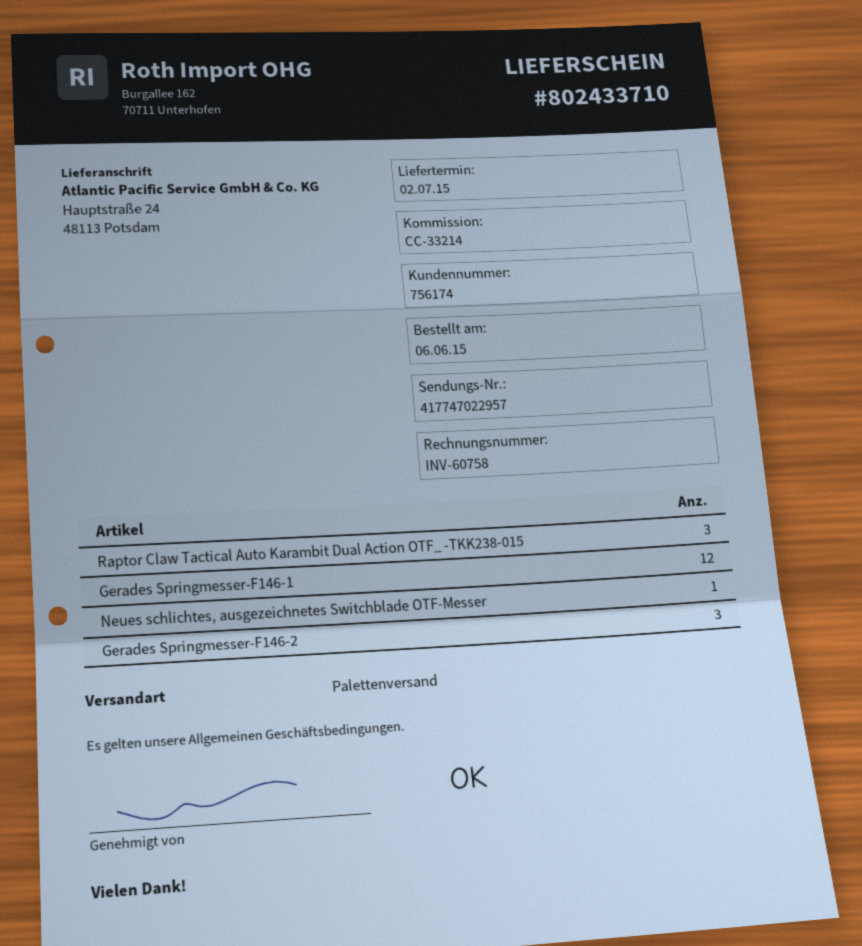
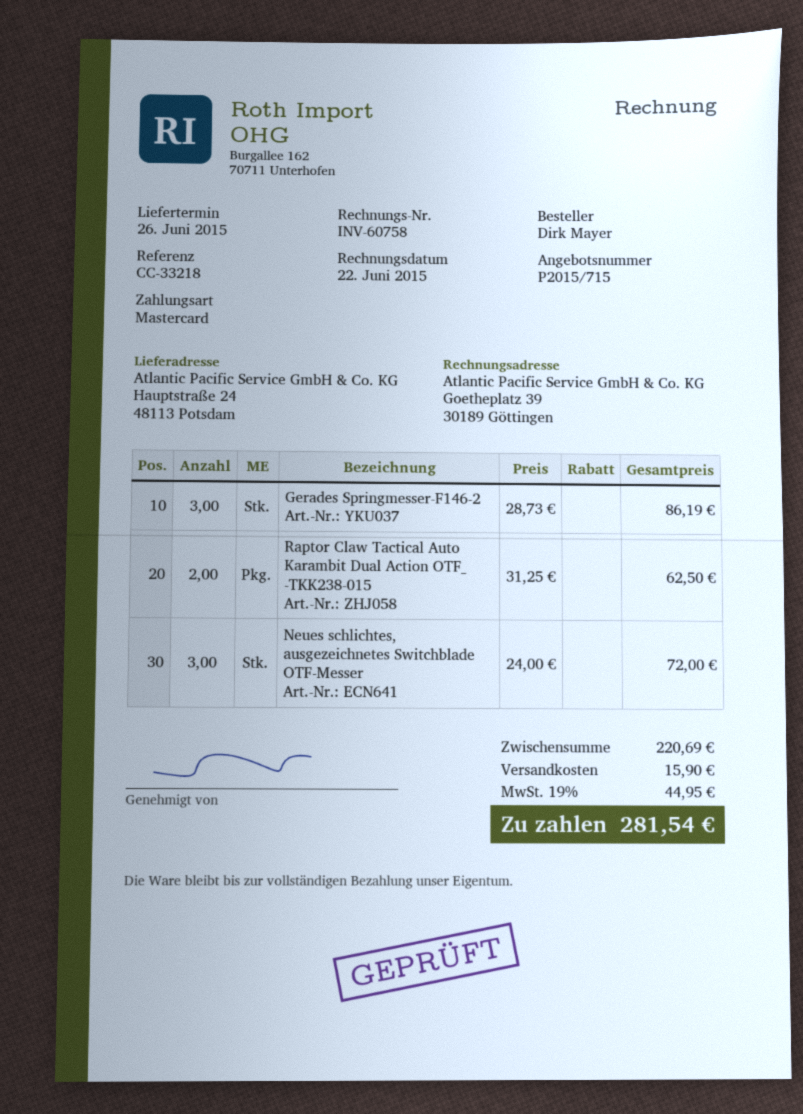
delivery date: 2015-07-02 -> 2015-06-26
reference: CC-33214 -> CC-33218
Raptor Claw Tactical Auto Karambit Dual Action OTF_ -TKK238-015: 3 -> 2
Gerades Springmesser-F146-1: 12 -> none
Neues schlichtes, ausgezeichnetes Switchblade OTF-Messer: 1 -> 3

